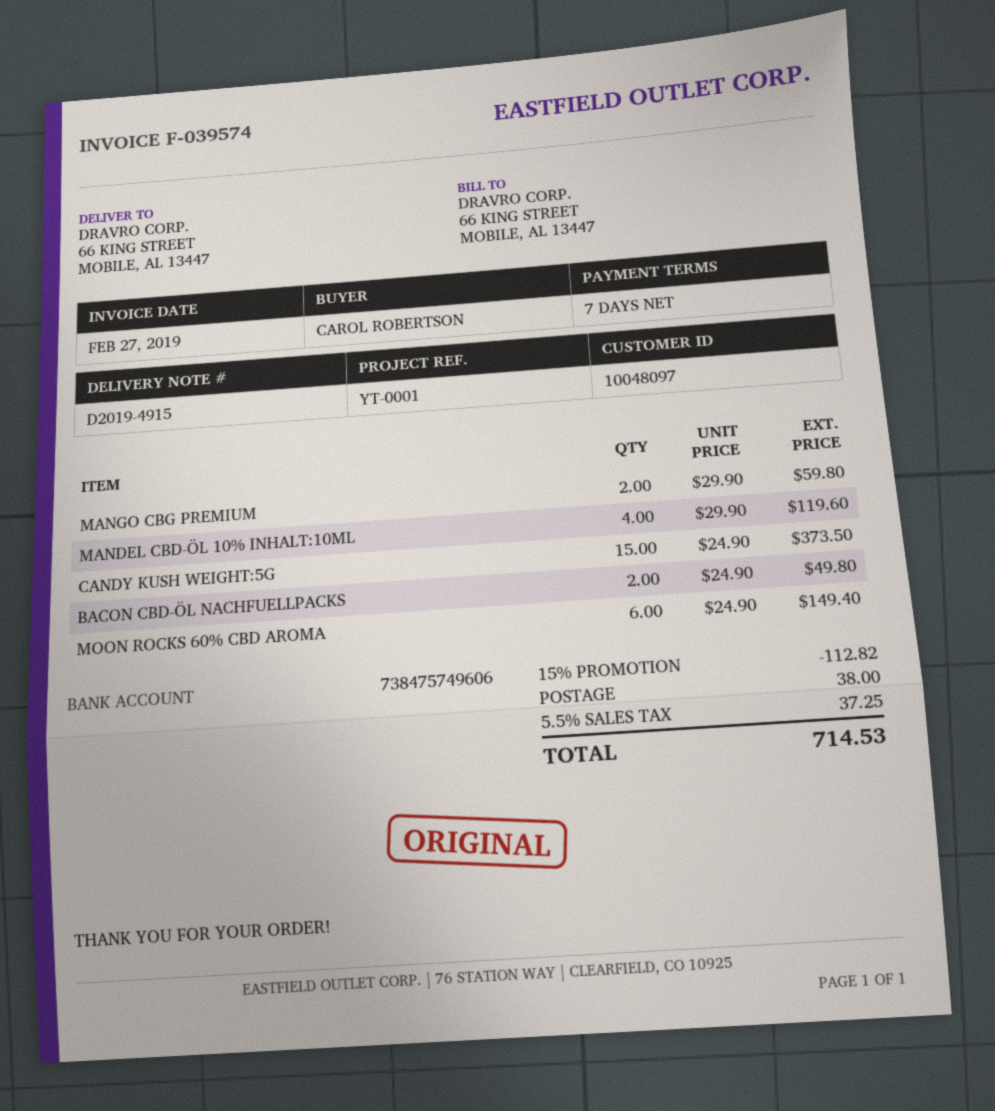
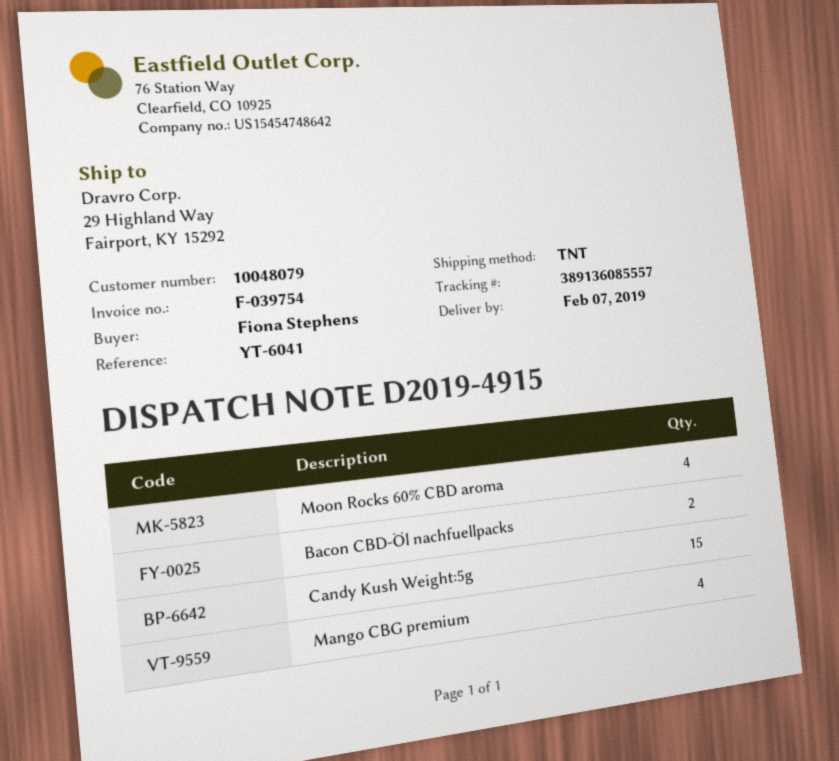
invoice number: F-039574 -> F-039754
customer number: 10048097 -> 10048079
reference: YT-0001 -> YT-6041
ordered by: CAROL ROBERTSON -> Fiona Stephens
ship to: 66 KING STREET, MOBILE, AL 13447 -> 29 Highland Way, Fairport, KY 15292
MANGO CBG PREMIUM: 2 -> 4
MANDEL CBD-ÖL 10% INHALT:10ML: 4 -> none
MOON ROCKS 60% CBD AROMA: 6 -> 4

